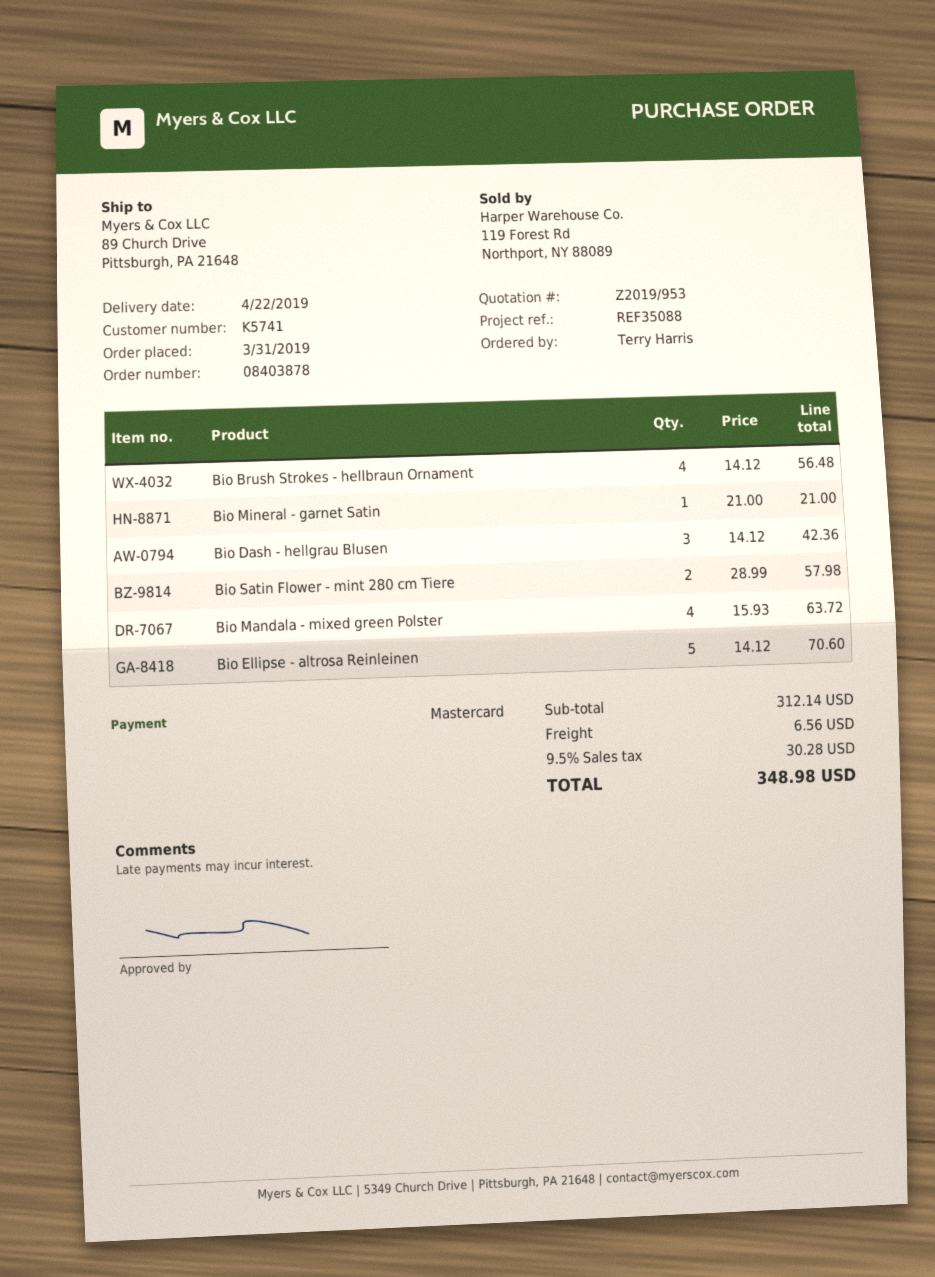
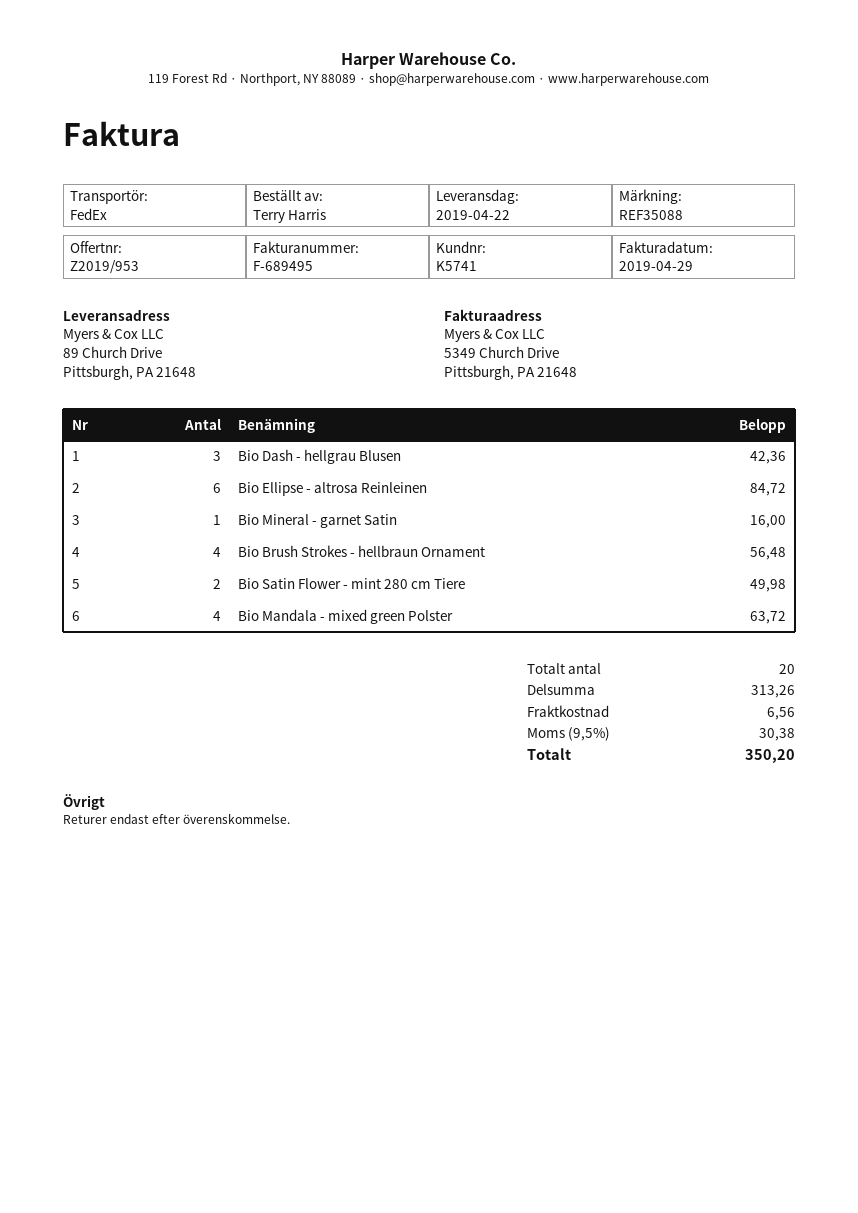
Bio Mineral - garnet Satin: 1 for 21.00 -> 1 for 16.00
Bio Satin Flower - mint 280 cm Tiere: 2 for 57.98 -> 2 for 49.98
Bio Ellipse - altrosa Reinleinen: 5 for 70.60 -> 6 for 84.72
subtotal: 312.14 -> 313.26
tax: 9.5% = 30.28 -> 9.5% = 30.38
total: 348.98 -> 350.20

